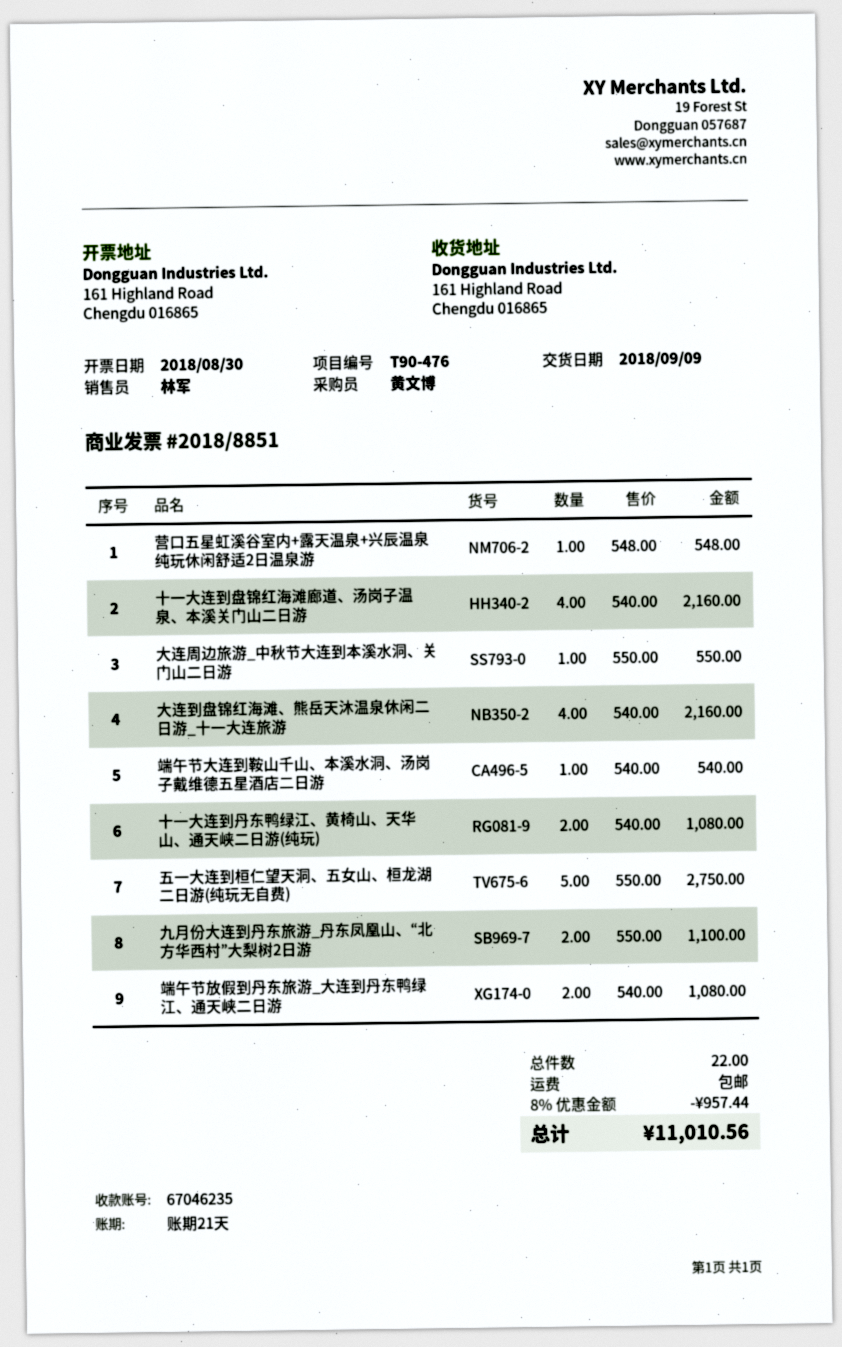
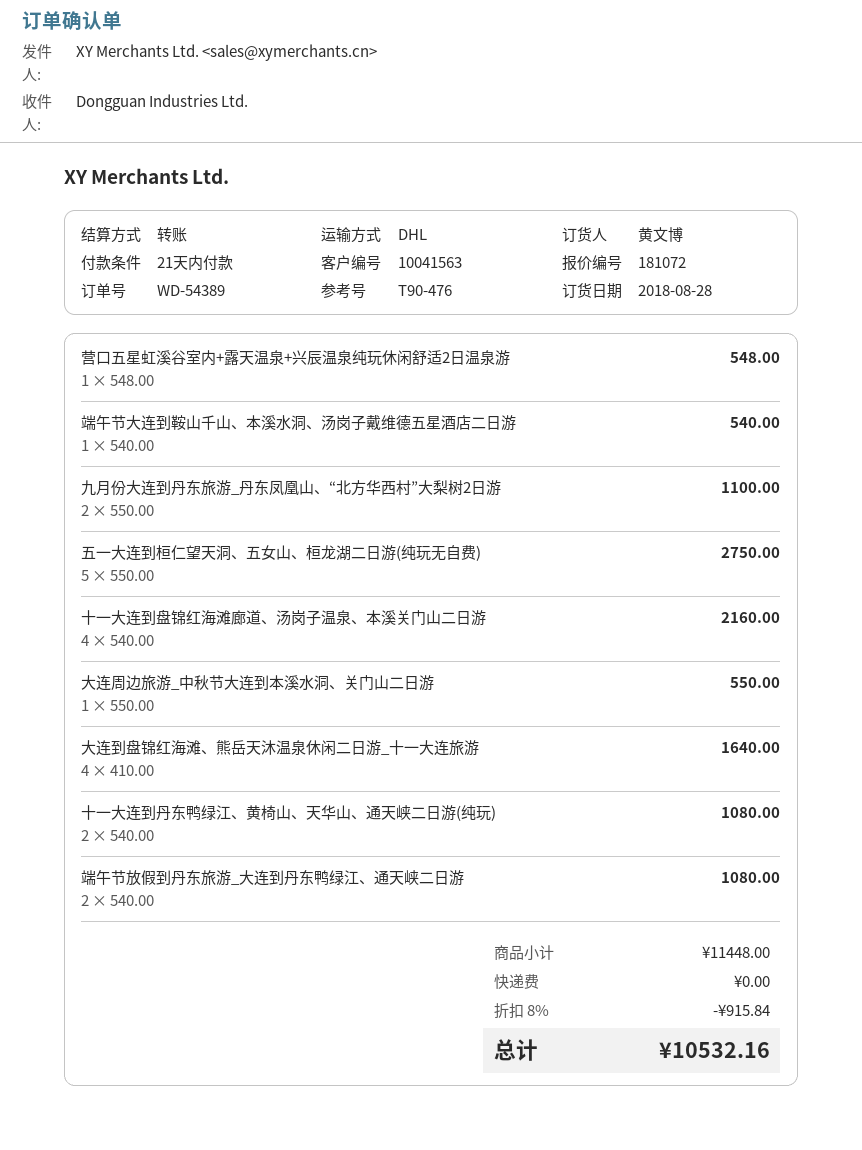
大连到盘锦红海滩、熊岳天沐温泉休闲二日游_十一大连旅游: 4 x 540.00 = 2160.00 -> 4 x 410.00 = 1640.00
discount: 8% = 957.44 -> 8% = 915.84
total: 11010.56 -> 10532.16

